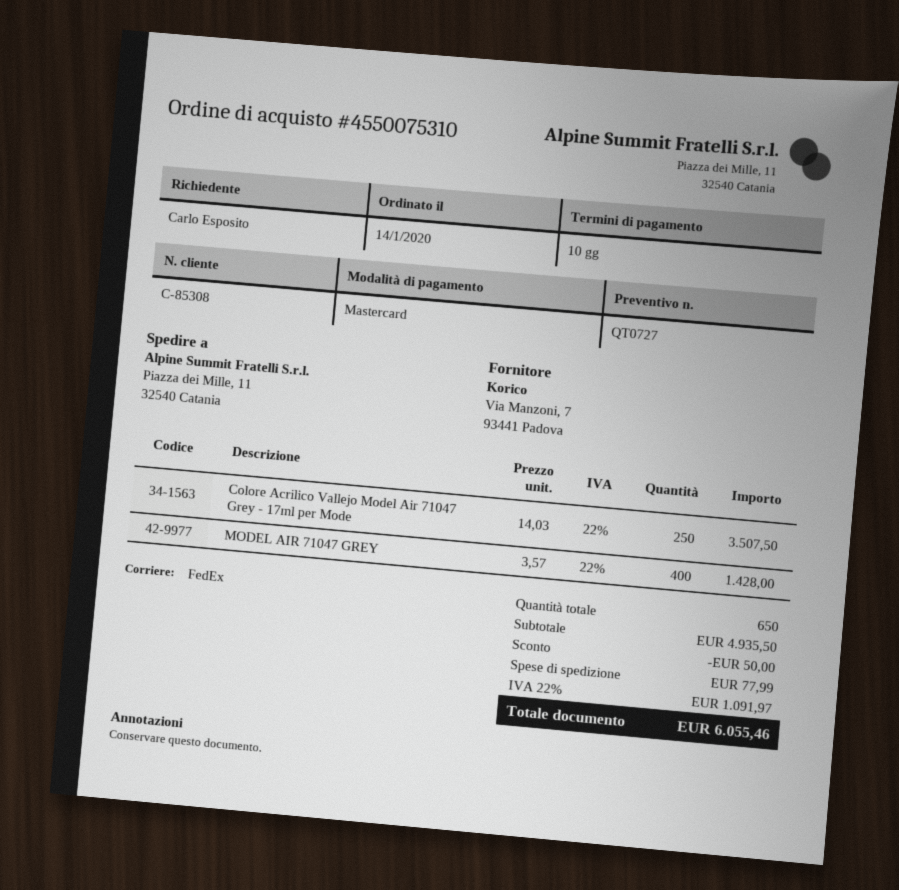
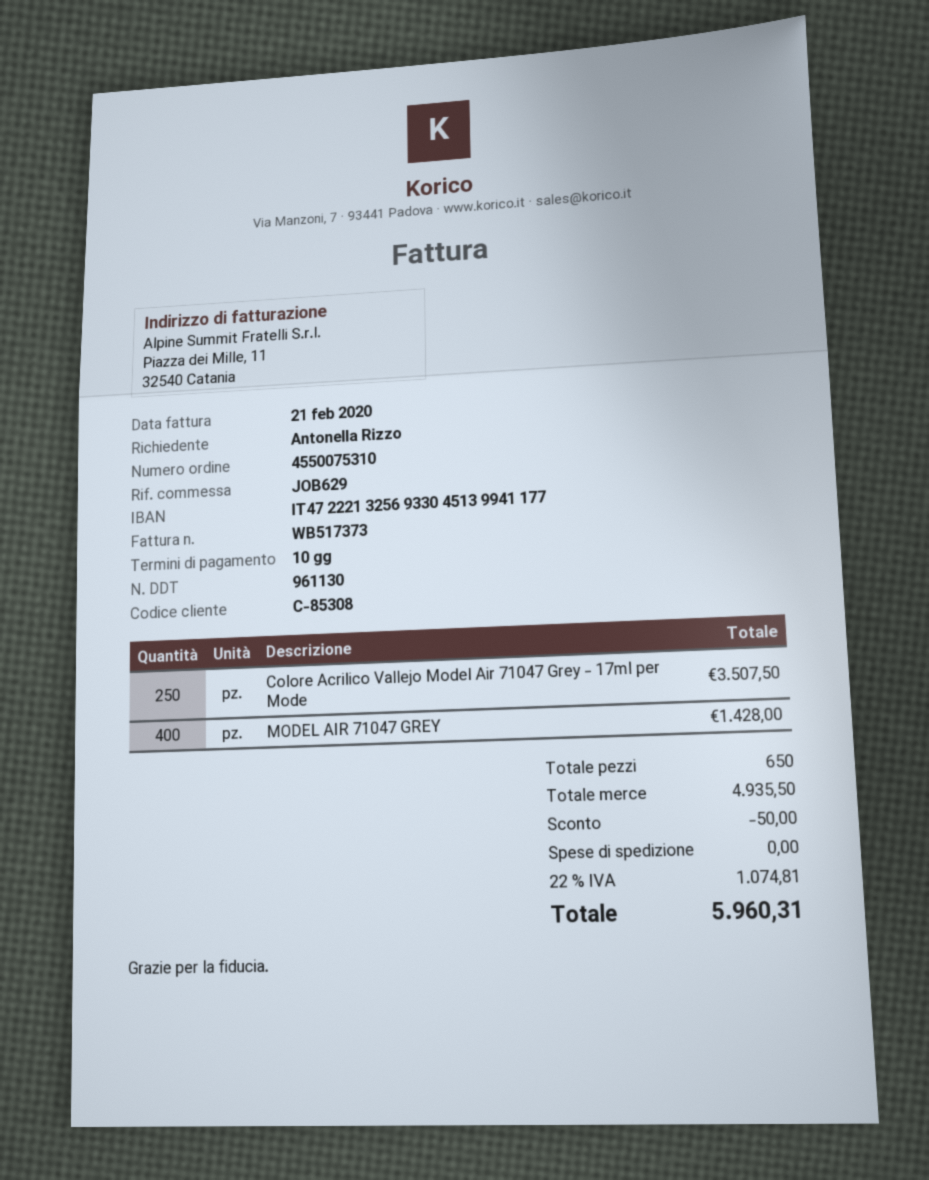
ordered by: Carlo Esposito -> Antonella Rizzo
shipping: 77.99 -> 0.00
tax: 22% = 1091.97 -> 22% = 1074.81
total: 6055.46 -> 5960.31

